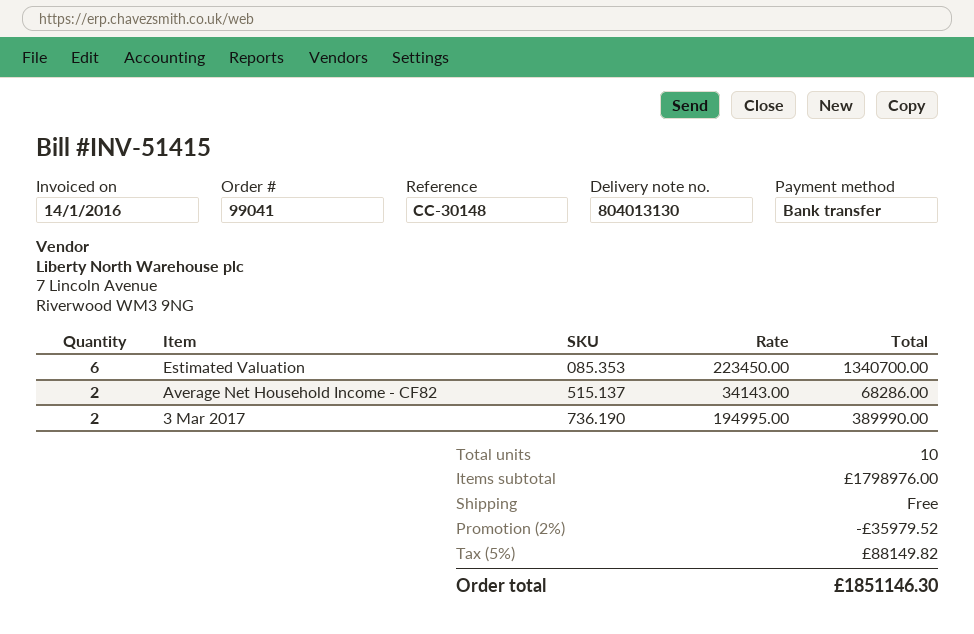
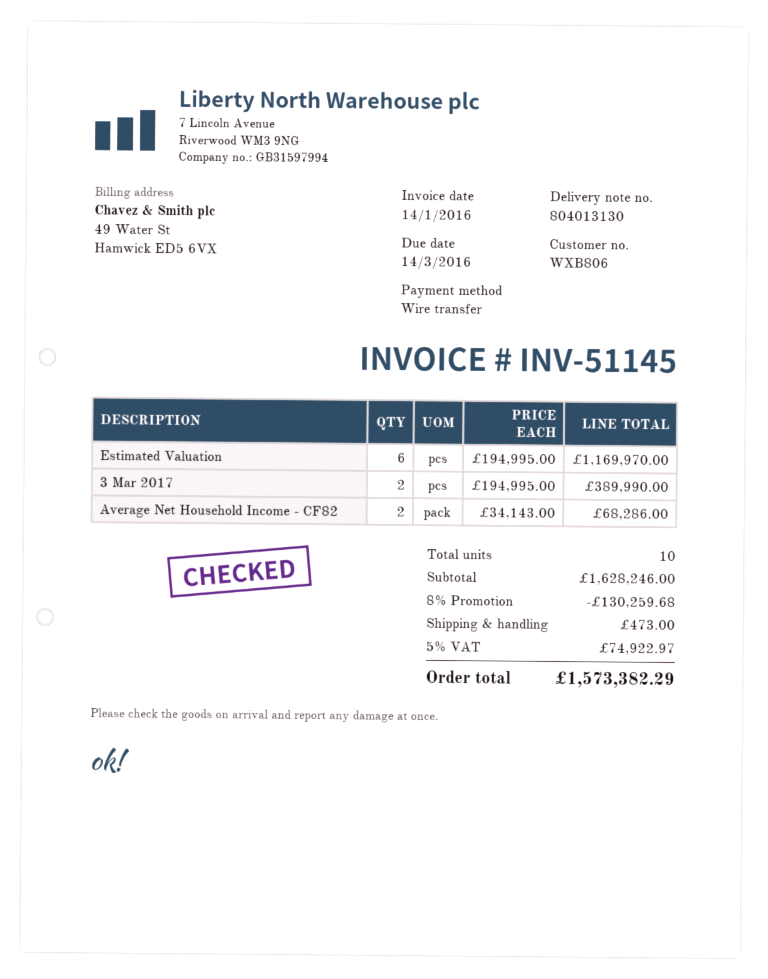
invoice number: INV-51415 -> INV-51145
Estimated Valuation: 6 x 223450.00 = 1340700.00 -> 6 x 194995.00 = 1169970.00
subtotal: 1798976.00 -> 1628246.00
discount: 2% = 35979.52 -> 8% = 130259.68
shipping: 0.00 -> 473.00
tax: 5% = 88149.82 -> 5% = 74922.97
total: 1851146.30 -> 1573382.29

